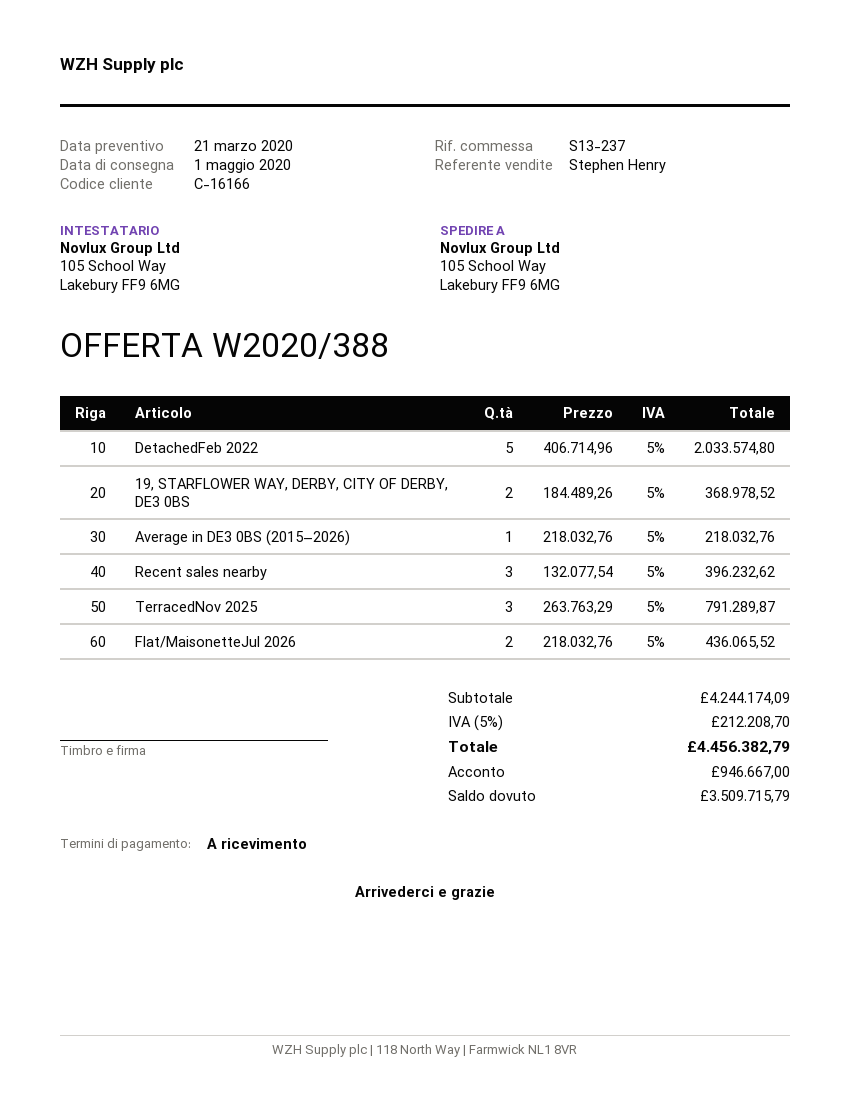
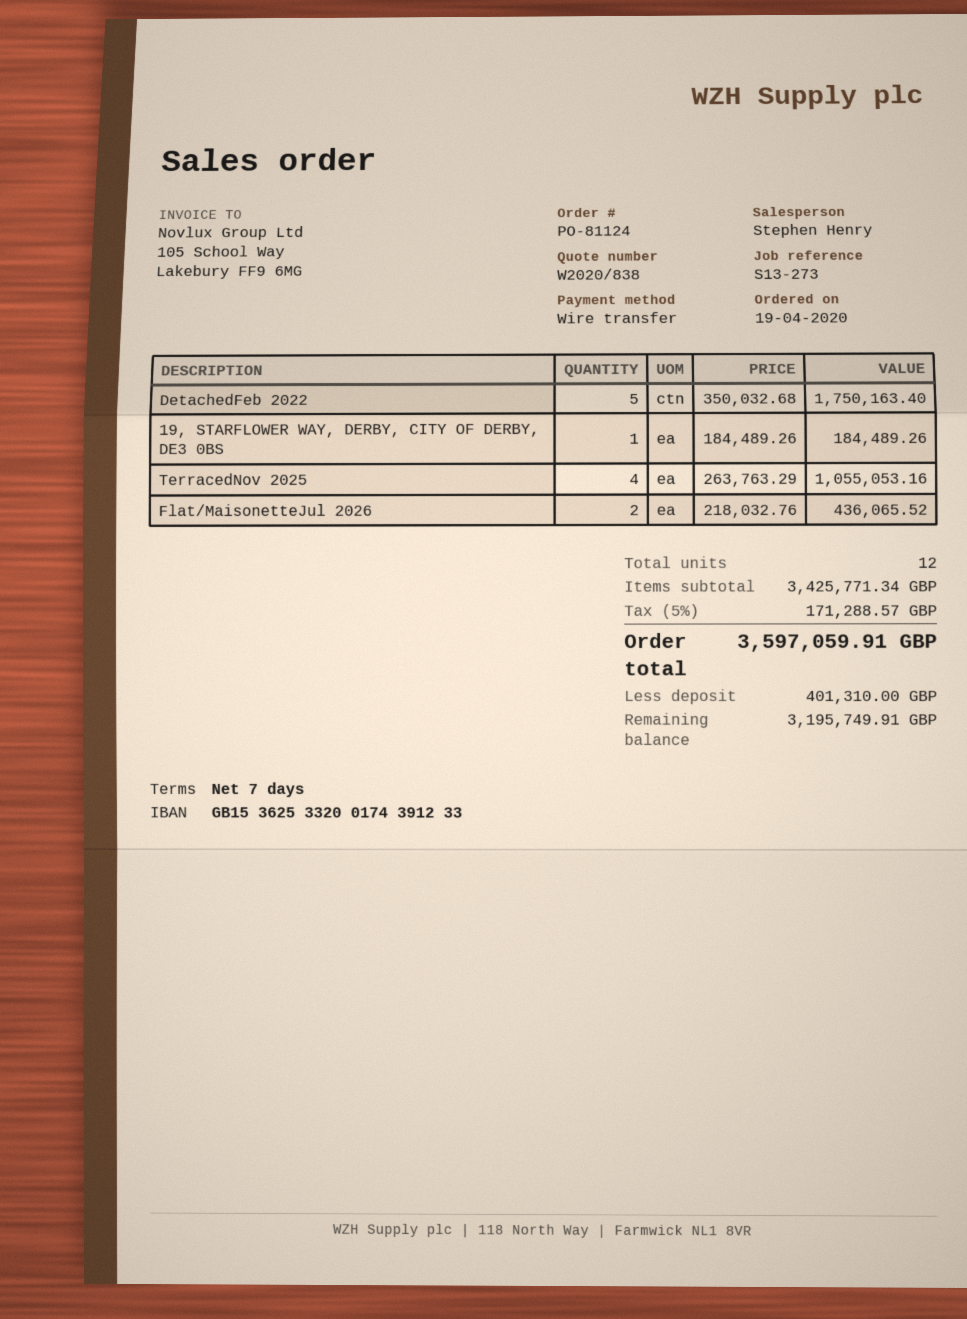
quote number: W2020/388 -> W2020/838
payment terms: on receipt -> 7 days
reference: S13-237 -> S13-273
DetachedFeb 2022: 5 x 406714.96 = 2033574.80 -> 5 x 350032.68 = 1750163.40
19, STARFLOWER WAY, DERBY, CITY OF DERBY, DE3 0BS: 2 x 184489.26 = 368978.52 -> 1 x 184489.26 = 184489.26
Average in DE3 0BS (2015–2026): 1 x 218032.76 = 218032.76 -> none
Recent sales nearby: 3 x 132077.54 = 396232.62 -> none
TerracedNov 2025: 3 x 263763.29 = 791289.87 -> 4 x 263763.29 = 1055053.16
subtotal: 4244174.09 -> 3425771.34
tax: 5% = 212208.70 -> 5% = 171288.57
total: 4456382.79 -> 3597059.91
deposit: 946667.00 -> 401310.00
balance: 3509715.79 -> 3195749.91

